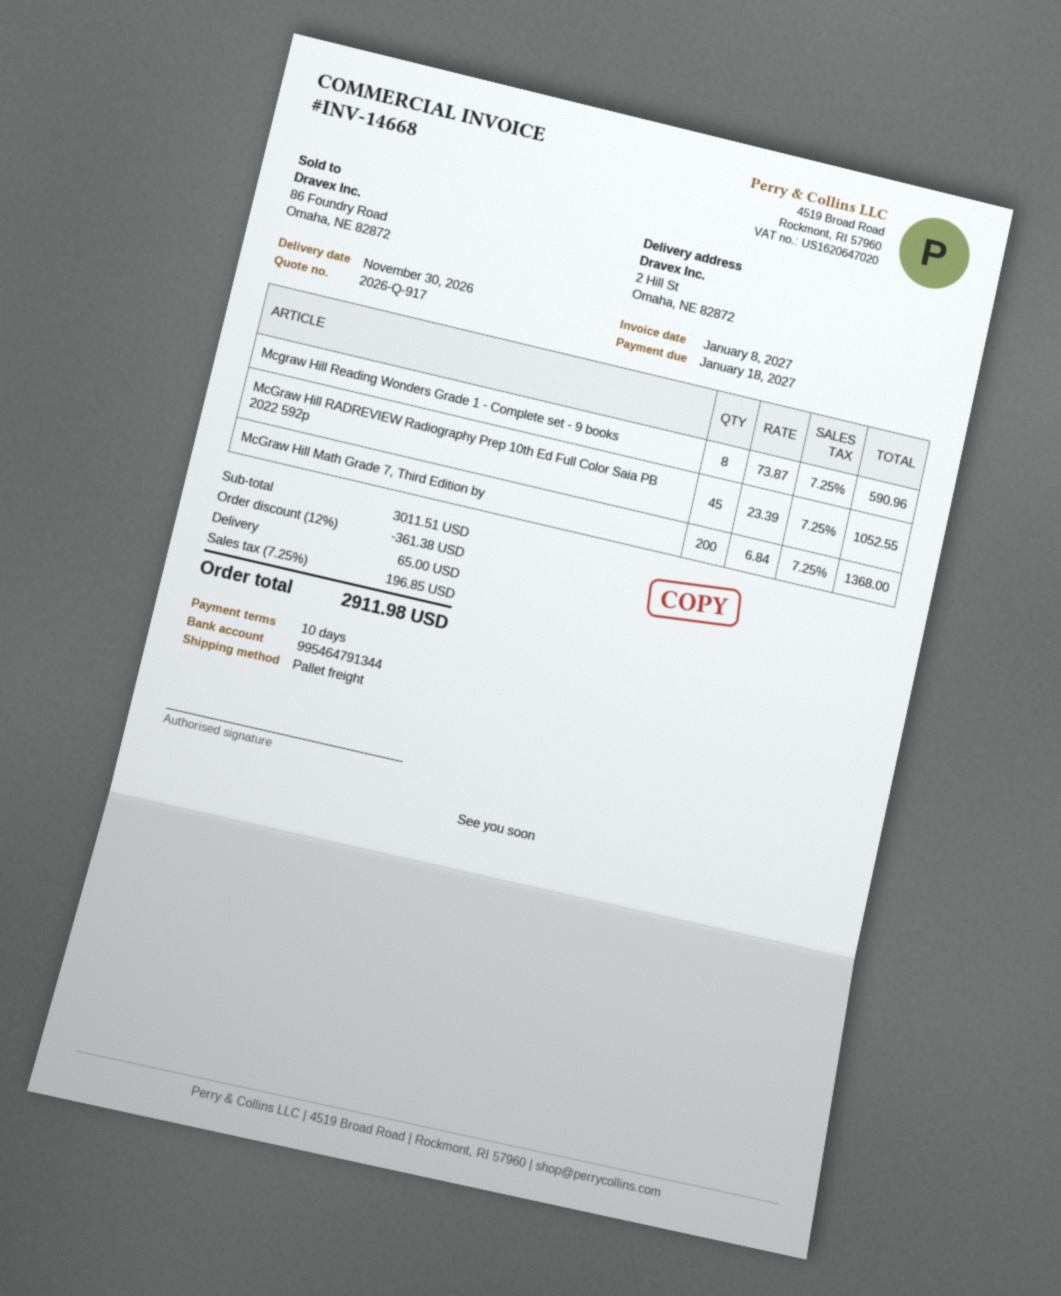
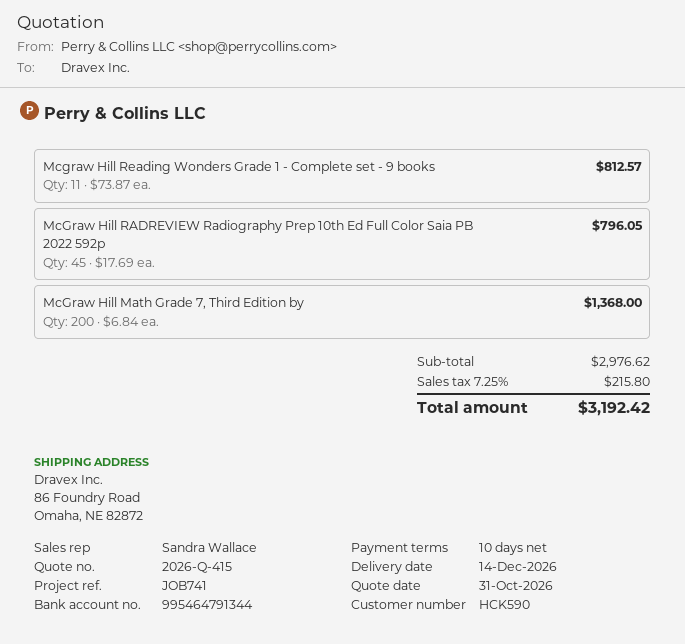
quote number: 2026-Q-917 -> 2026-Q-415
delivery date: 2026-11-30 -> 2026-12-14
ship to: 2 Hill St, Omaha, NE 82872 -> 86 Foundry Road, Omaha, NE 82872
Mcgraw Hill Reading Wonders Grade 1 - Complete set - 9 books: 8 x 73.87 = 590.96 -> 11 x 73.87 = 812.57
McGraw Hill RADREVIEW Radiography Prep 10th Ed Full Color Saia PB 2022 592p: 45 x 23.39 = 1052.55 -> 45 x 17.69 = 796.05
subtotal: 3011.51 -> 2976.62
discount: 12% = 361.38 -> none
shipping: 65.00 -> none
tax: 7.25% = 196.85 -> 7.25% = 215.80
total: 2911.98 -> 3192.42

